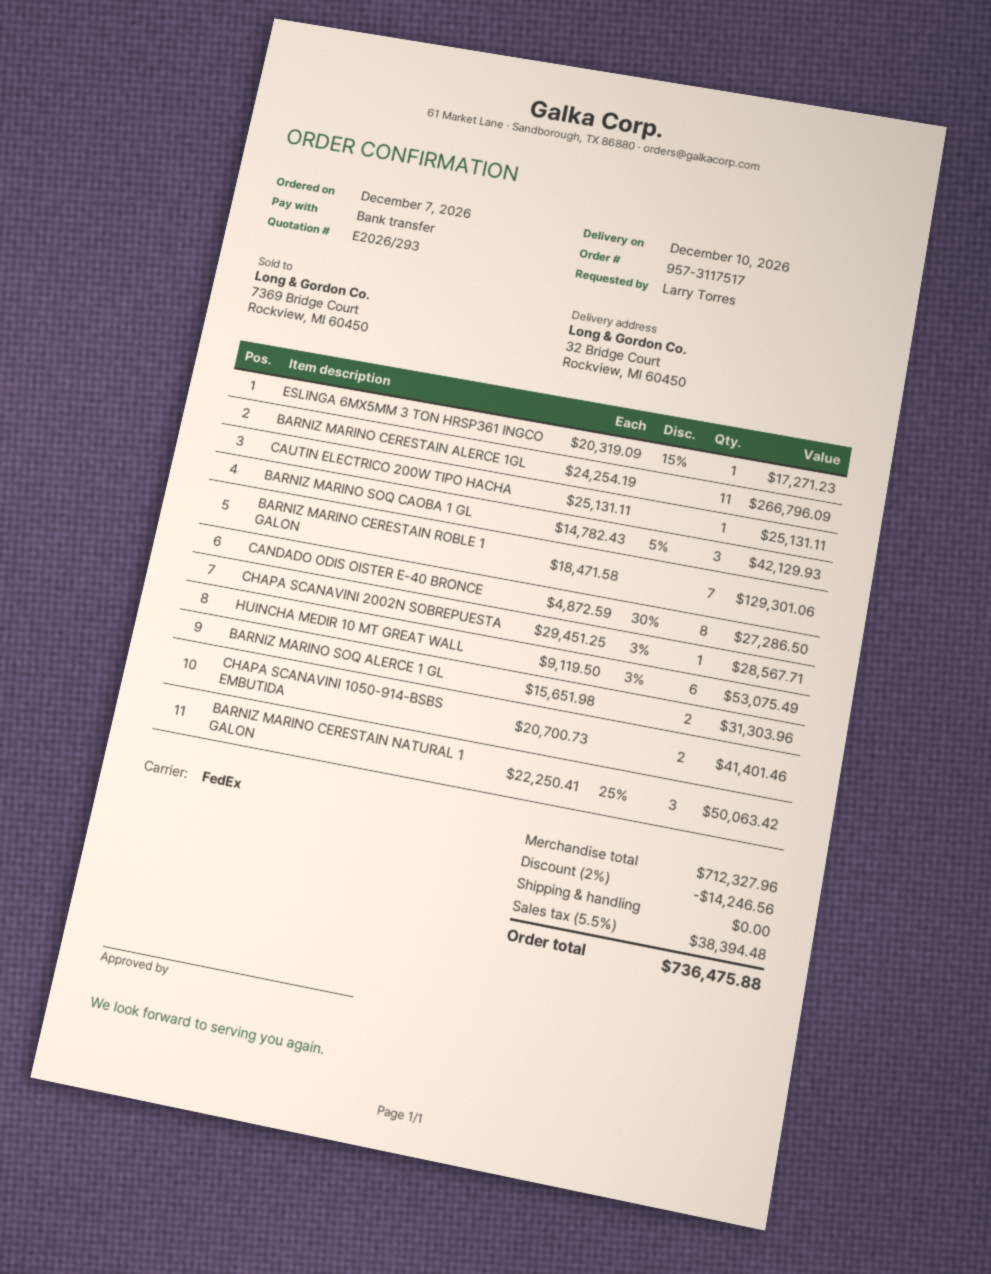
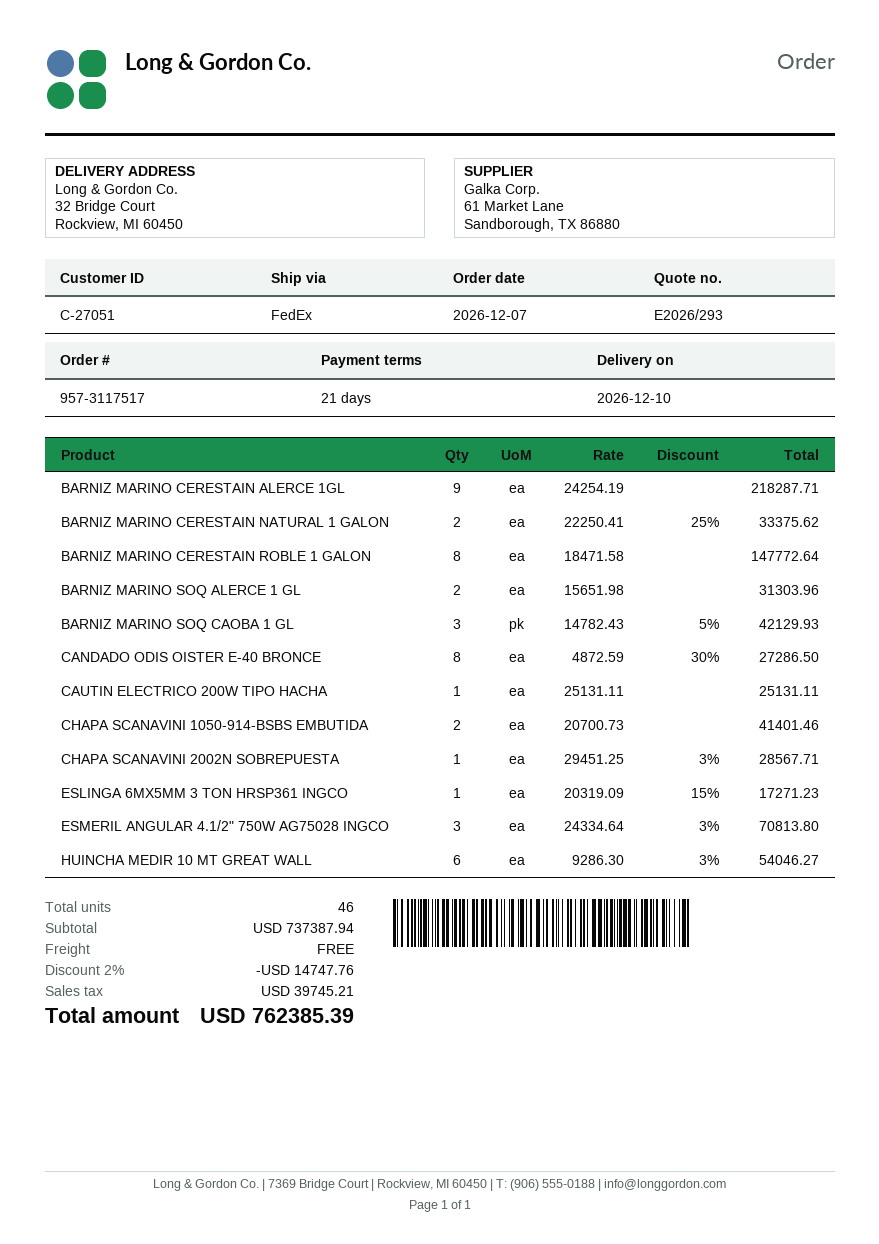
BARNIZ MARINO CERESTAIN ALERCE 1GL: 11 x 24254.19 = 266796.09 -> 9 x 24254.19 = 218287.71
BARNIZ MARINO CERESTAIN ROBLE 1 GALON: 7 x 18471.58 = 129301.06 -> 8 x 18471.58 = 147772.64
HUINCHA MEDIR 10 MT GREAT WALL: 6 x 9119.50 - 3% = 53075.49 -> 6 x 9286.30 - 3% = 54046.27
BARNIZ MARINO CERESTAIN NATURAL 1 GALON: 3 x 22250.41 - 25% = 50063.42 -> 2 x 22250.41 - 25% = 33375.62
ESMERIL ANGULAR 4.1/2" 750W AG75028 INGCO: none -> 3 x 24334.64 - 3% = 70813.80
subtotal: 712327.96 -> 737387.94
discount: 2% = 14246.56 -> 2% = 14747.76
tax: 38394.48 -> 39745.21
total: 736475.88 -> 762385.39

